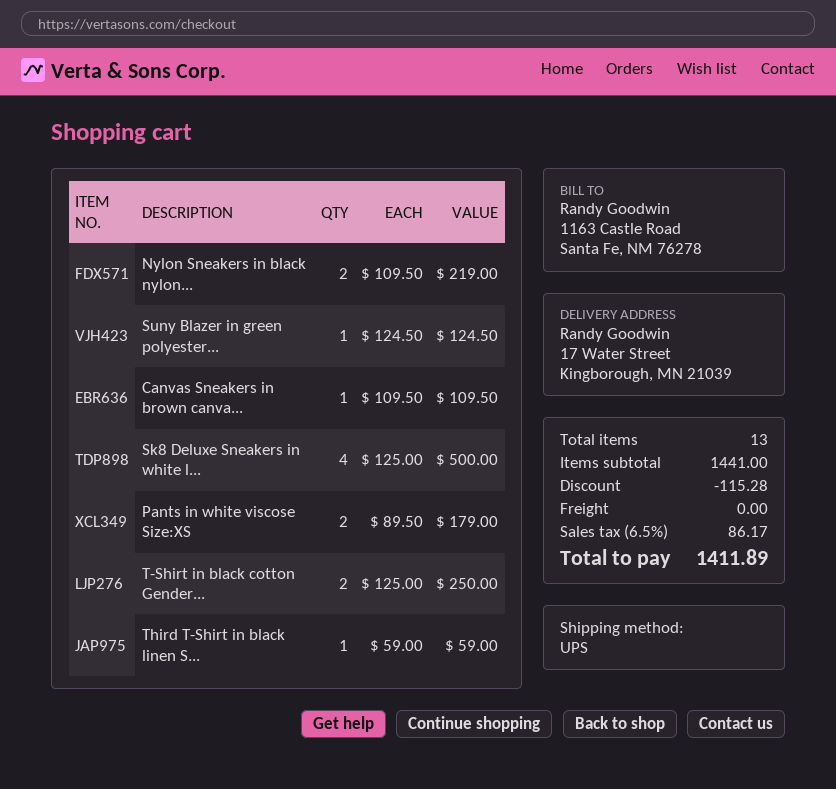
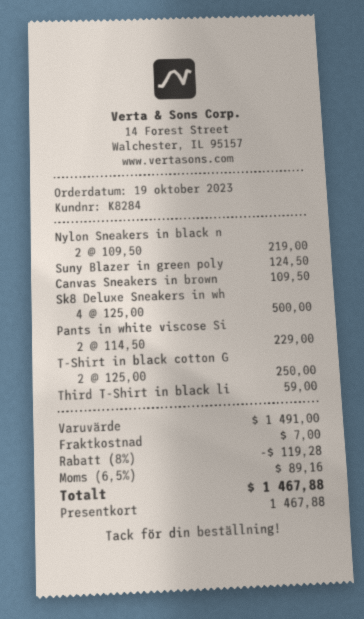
Pants in white viscose Size:XS: 2 x 89.50 = 179.00 -> 2 x 114.50 = 229.00
subtotal: 1441.00 -> 1491.00
discount: 115.28 -> 119.28
shipping: 0.00 -> 7.00
tax: 6.5% = 86.17 -> 6.5% = 89.16
total: 1411.89 -> 1467.88

